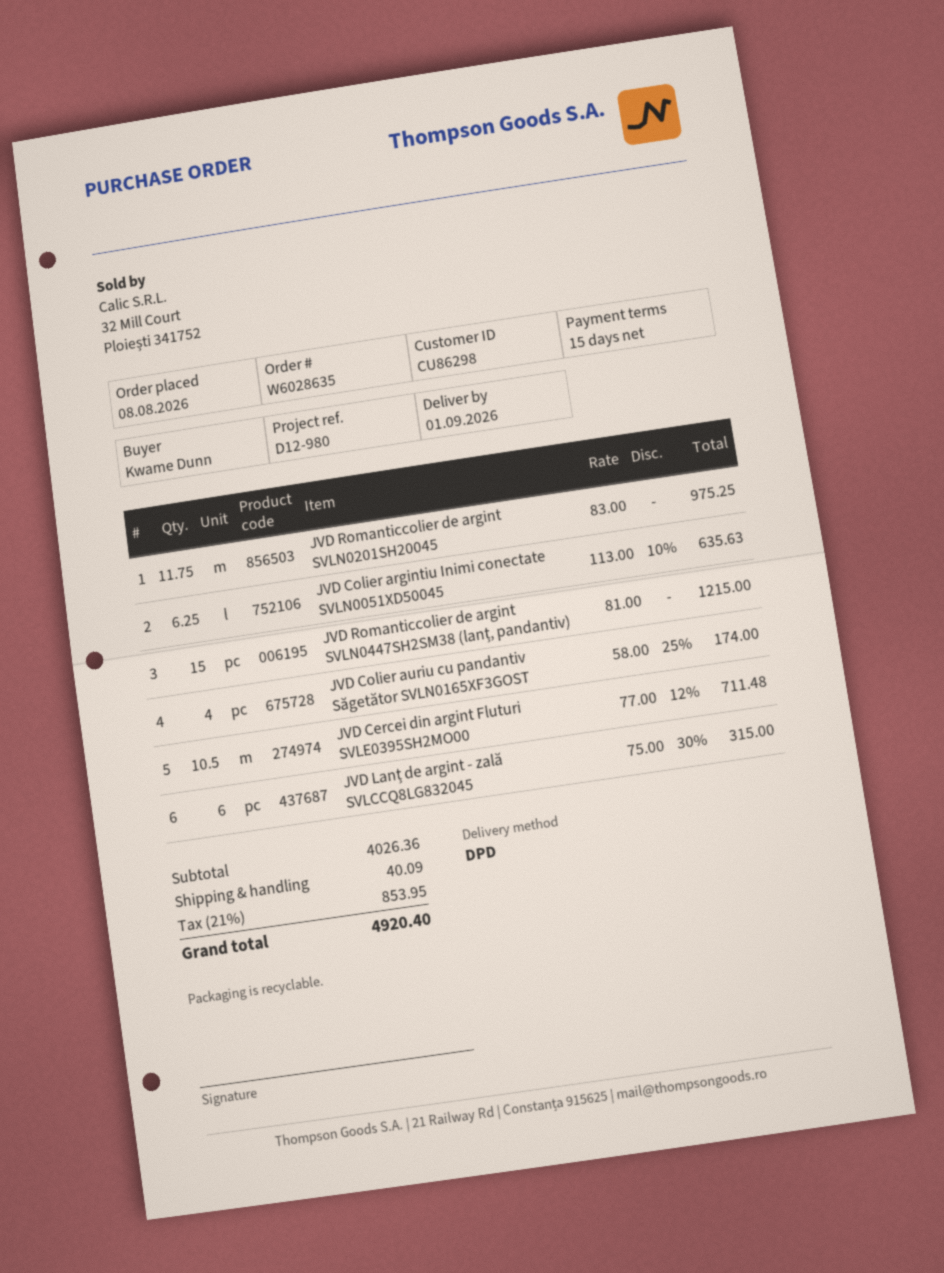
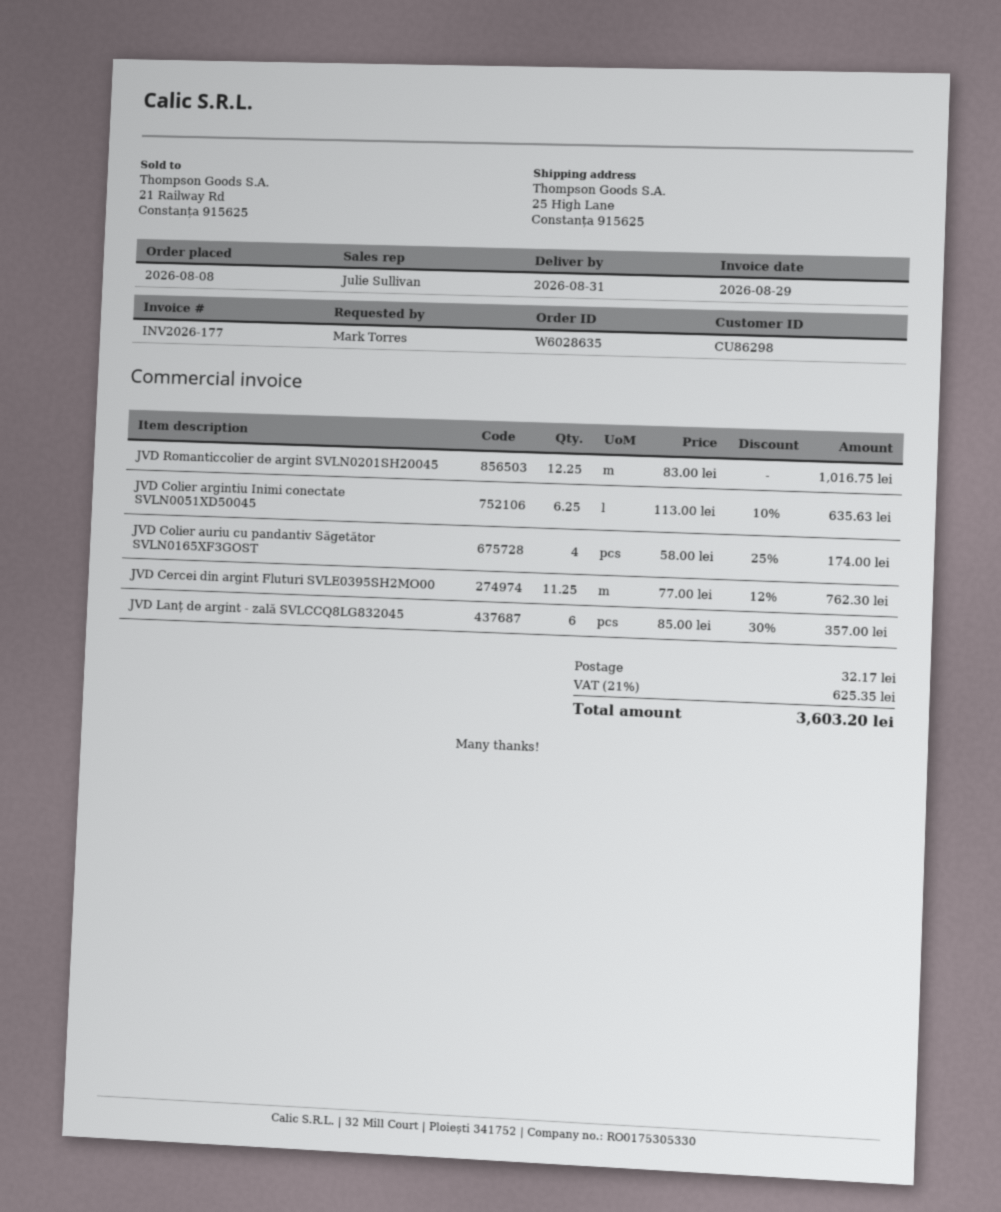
delivery date: 2026-09-01 -> 2026-08-31
ordered by: Kwame Dunn -> Mark Torres
JVD Romanticcolier de argint SVLN0201SH20045: 11.75 x 83.00 = 975.25 -> 12.25 x 83.00 = 1016.75
JVD Romanticcolier de argint SVLN0447SH2SM38 (lanț, pandantiv): 15 x 81.00 = 1215.00 -> none
JVD Cercei din argint Fluturi SVLE0395SH2MO00: 10.5 x 77.00 - 12% = 711.48 -> 11.25 x 77.00 - 12% = 762.30
JVD Lanț de argint - zală SVLCCQ8LG832045: 6 x 75.00 - 30% = 315.00 -> 6 x 85.00 - 30% = 357.00
shipping: 40.09 -> 32.17
tax: 21% = 853.95 -> 21% = 625.35
total: 4920.40 -> 3603.20

